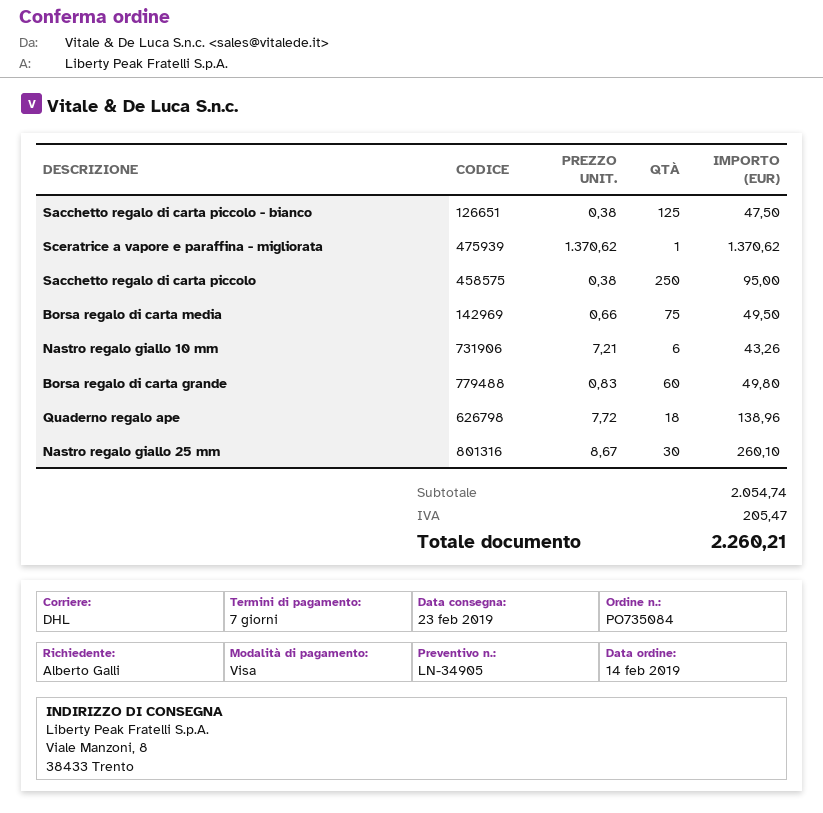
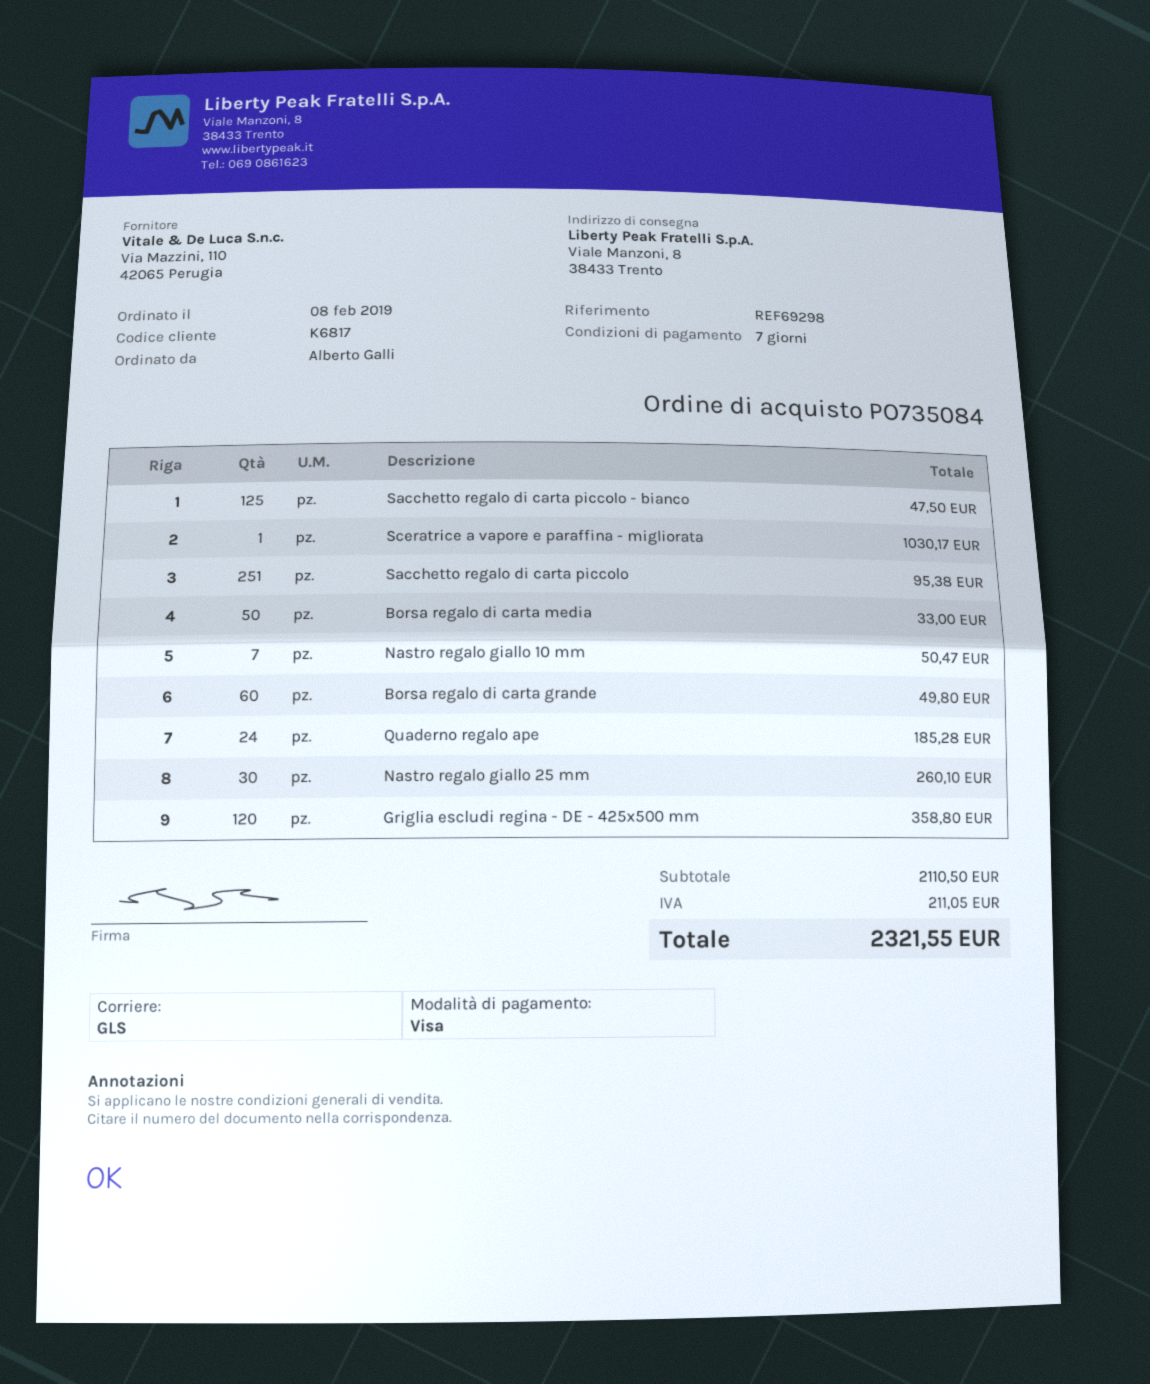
order date: 2019-02-14 -> 2019-02-08
shipping method: DHL -> GLS
Sceratrice a vapore e paraffina - migliorata: 1 for 1370.62 -> 1 for 1030.17
Sacchetto regalo di carta piccolo: 250 for 95.00 -> 251 for 95.38
Borsa regalo di carta media: 75 for 49.50 -> 50 for 33.00
Nastro regalo giallo 10 mm: 6 for 43.26 -> 7 for 50.47
Quaderno regalo ape: 18 for 138.96 -> 24 for 185.28
Griglia escludi regina - DE - 425x500 mm: none -> 120 for 358.80
subtotal: 2054.74 -> 2110.50
tax: 205.47 -> 211.05
total: 2260.21 -> 2321.55

